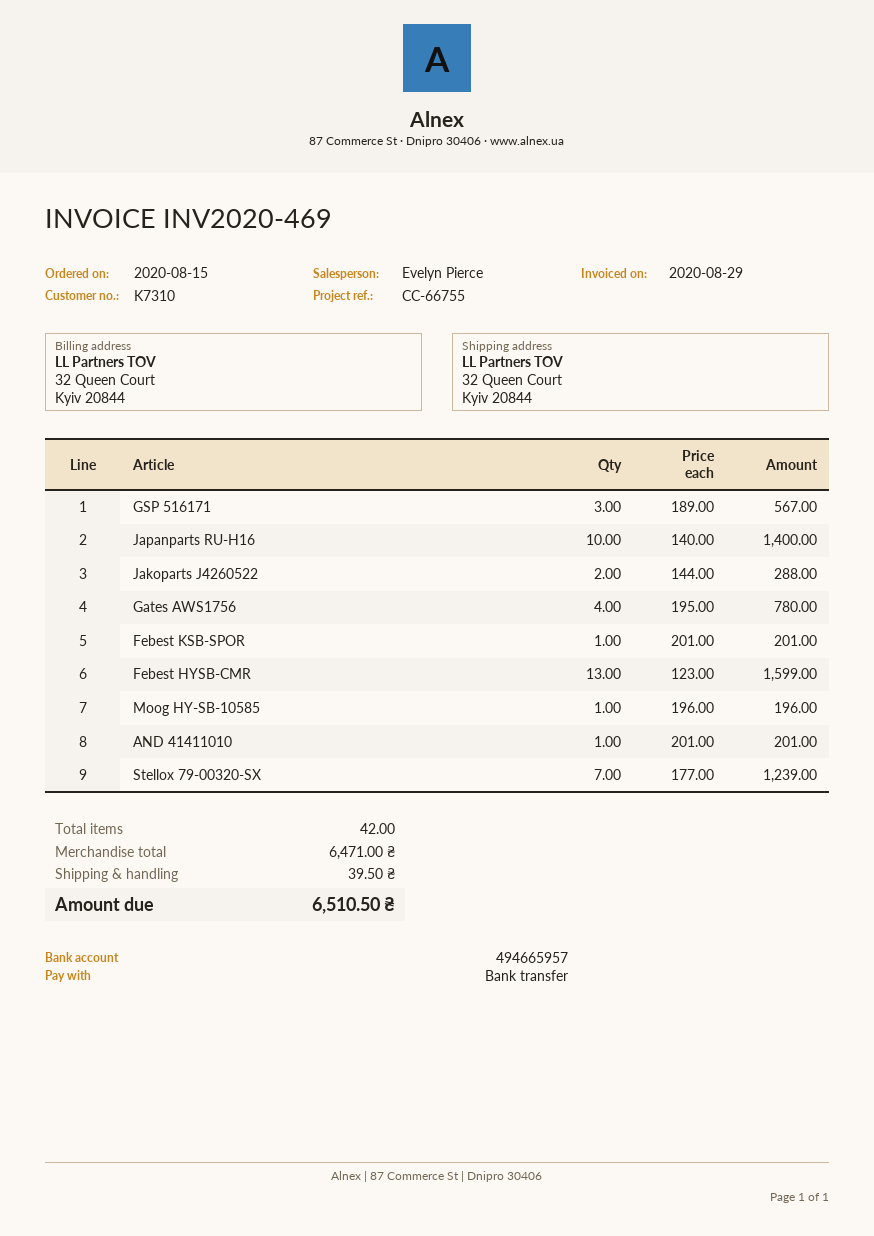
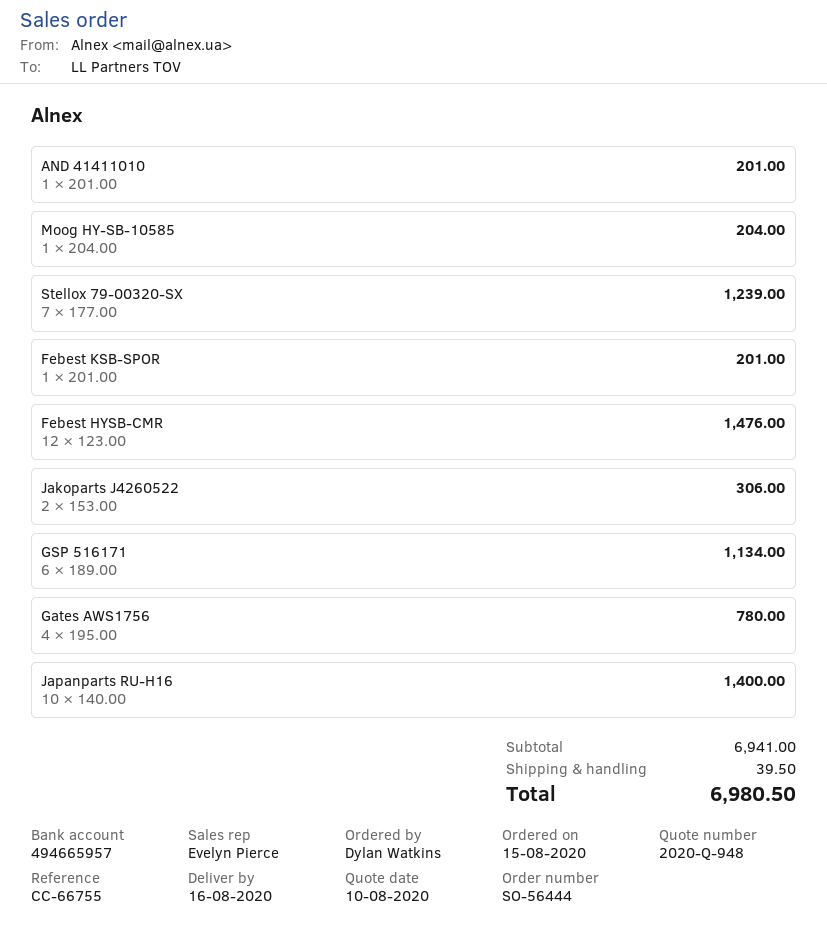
GSP 516171: 3 x 189.00 = 567.00 -> 6 x 189.00 = 1134.00
Jakoparts J4260522: 2 x 144.00 = 288.00 -> 2 x 153.00 = 306.00
Febest HYSB-CMR: 13 x 123.00 = 1599.00 -> 12 x 123.00 = 1476.00
Moog HY-SB-10585: 1 x 196.00 = 196.00 -> 1 x 204.00 = 204.00
subtotal: 6471.00 -> 6941.00
total: 6510.50 -> 6980.50

